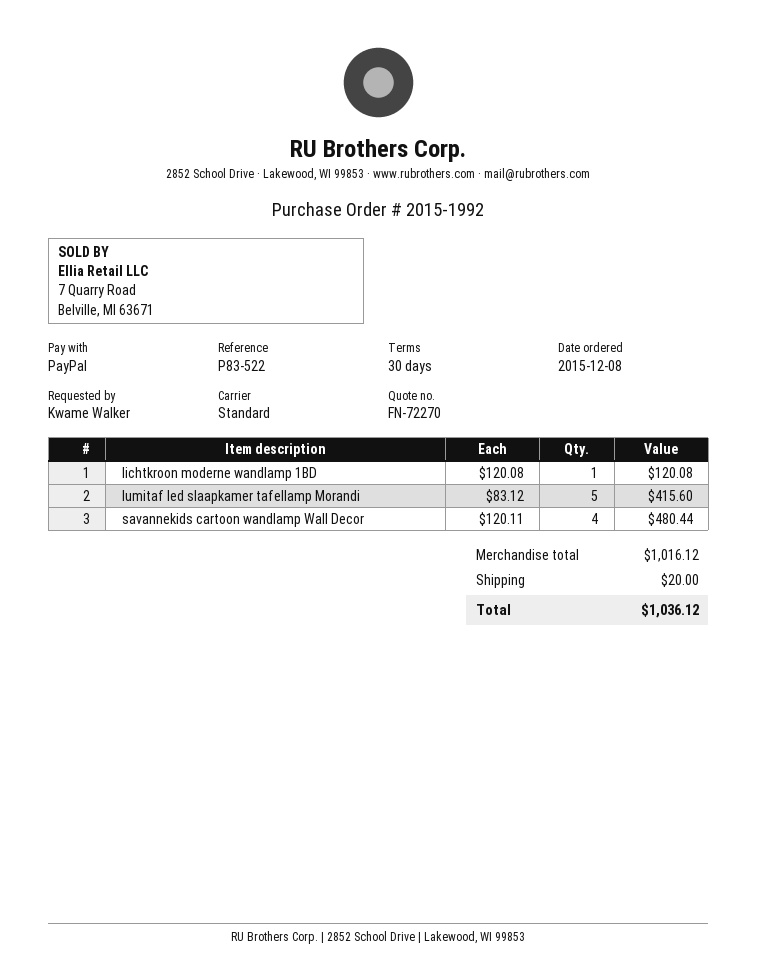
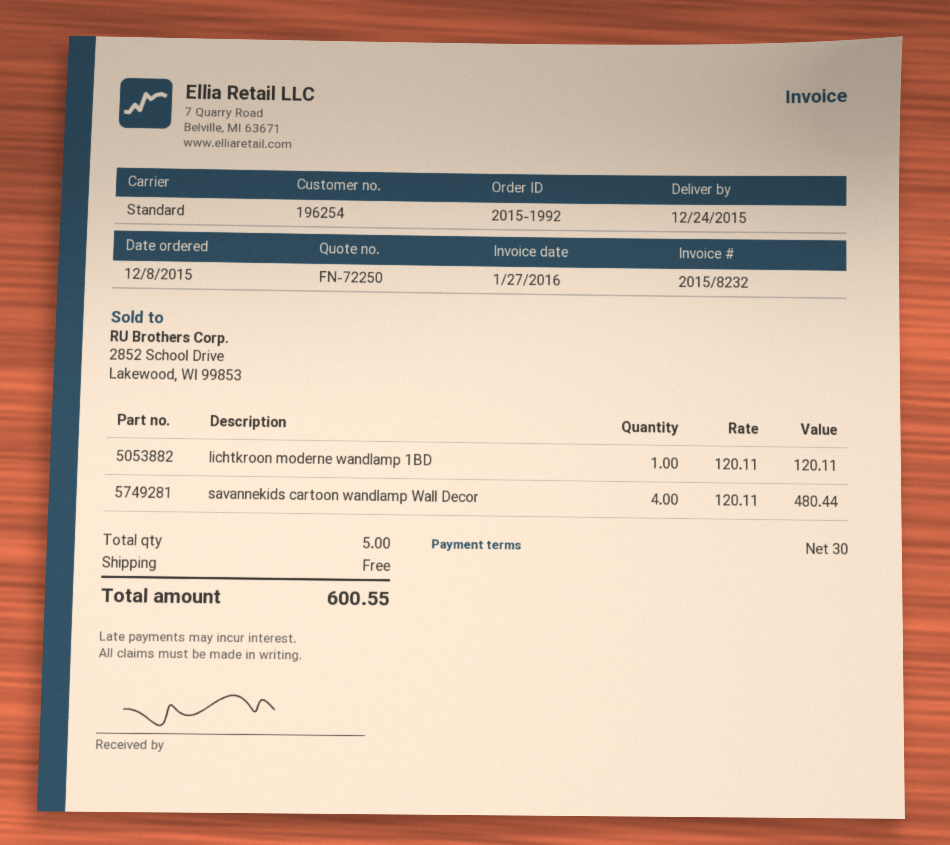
quote number: FN-72270 -> FN-72250
lichtkroon moderne wandlamp 1BD: 1 x 120.08 = 120.08 -> 1 x 120.11 = 120.11
lumitaf led slaapkamer tafellamp Morandi: 5 x 83.12 = 415.60 -> none
shipping: 20.00 -> 0.00
total: 1036.12 -> 600.55

